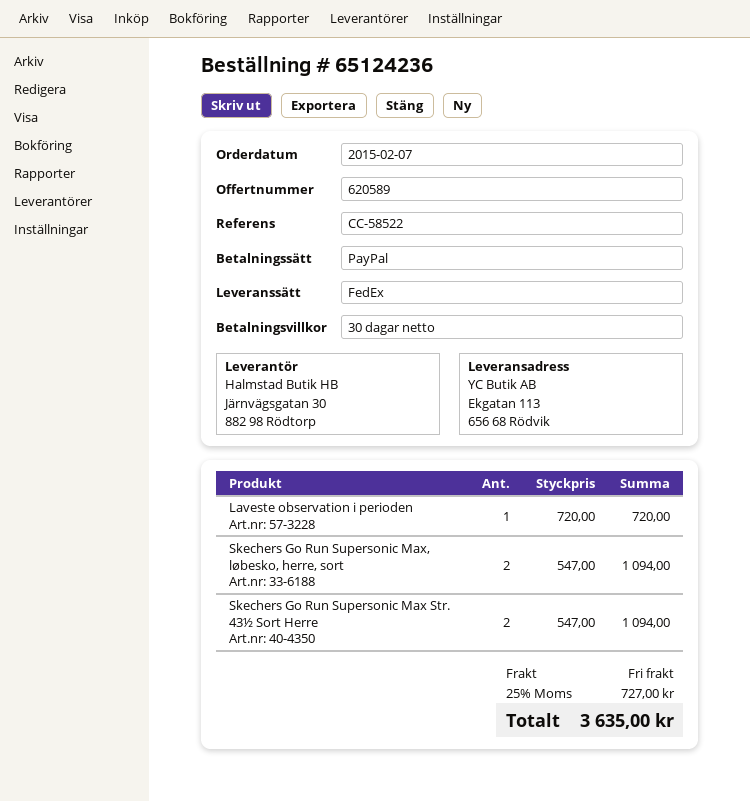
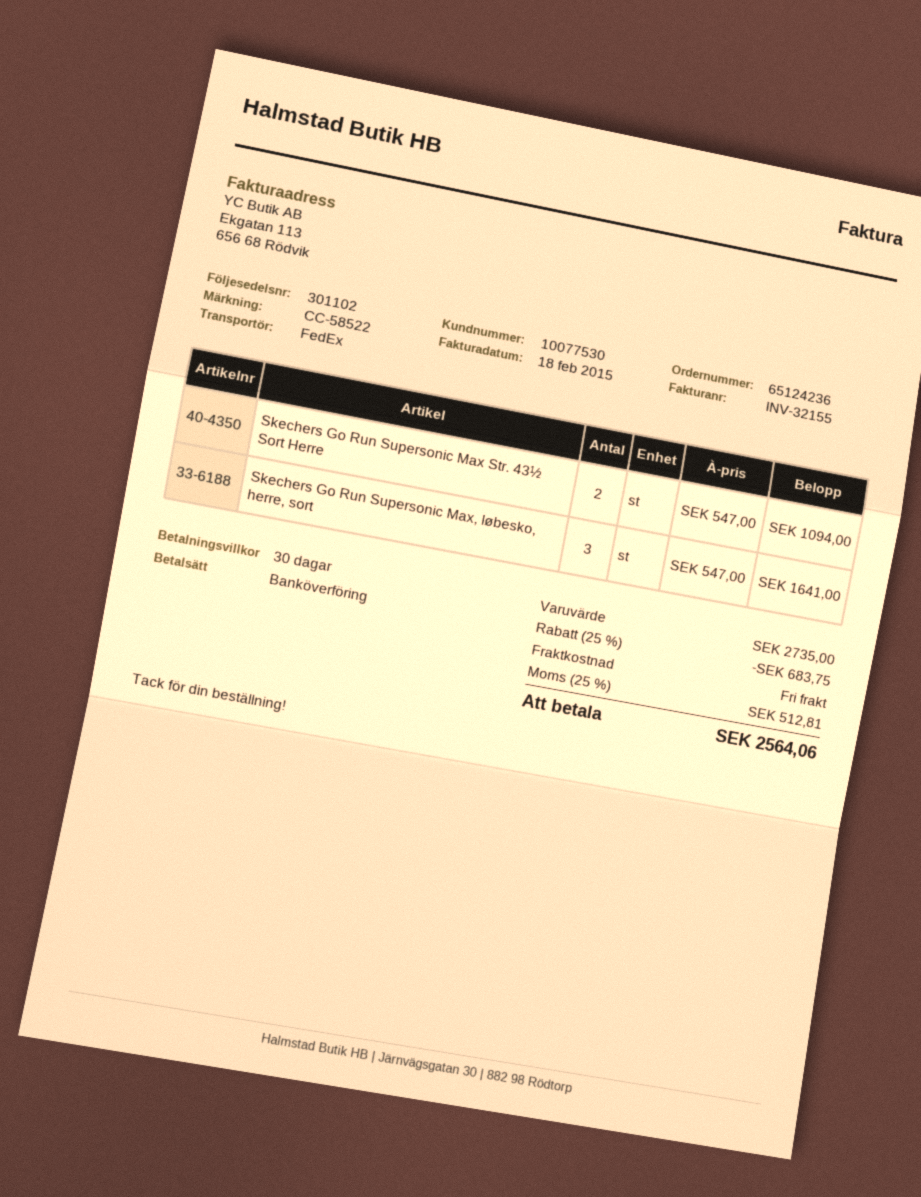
payment method: PayPal -> bank transfer
Laveste observation i perioden: 1 x 720.00 = 720.00 -> none
Skechers Go Run Supersonic Max, løbesko, herre, sort: 2 x 547.00 = 1094.00 -> 3 x 547.00 = 1641.00
discount: none -> 25% = 683.75
tax: 25% = 727.00 -> 25% = 512.81
total: 3635.00 -> 2564.06

